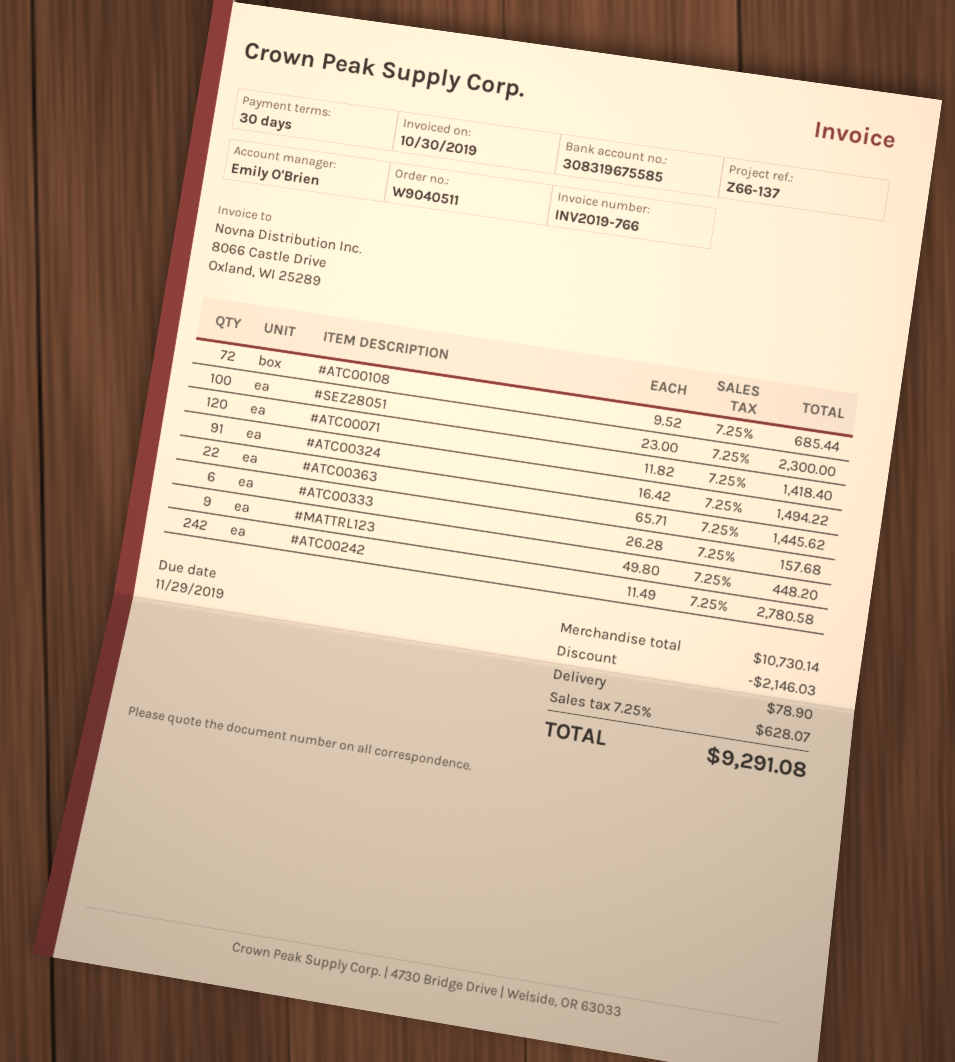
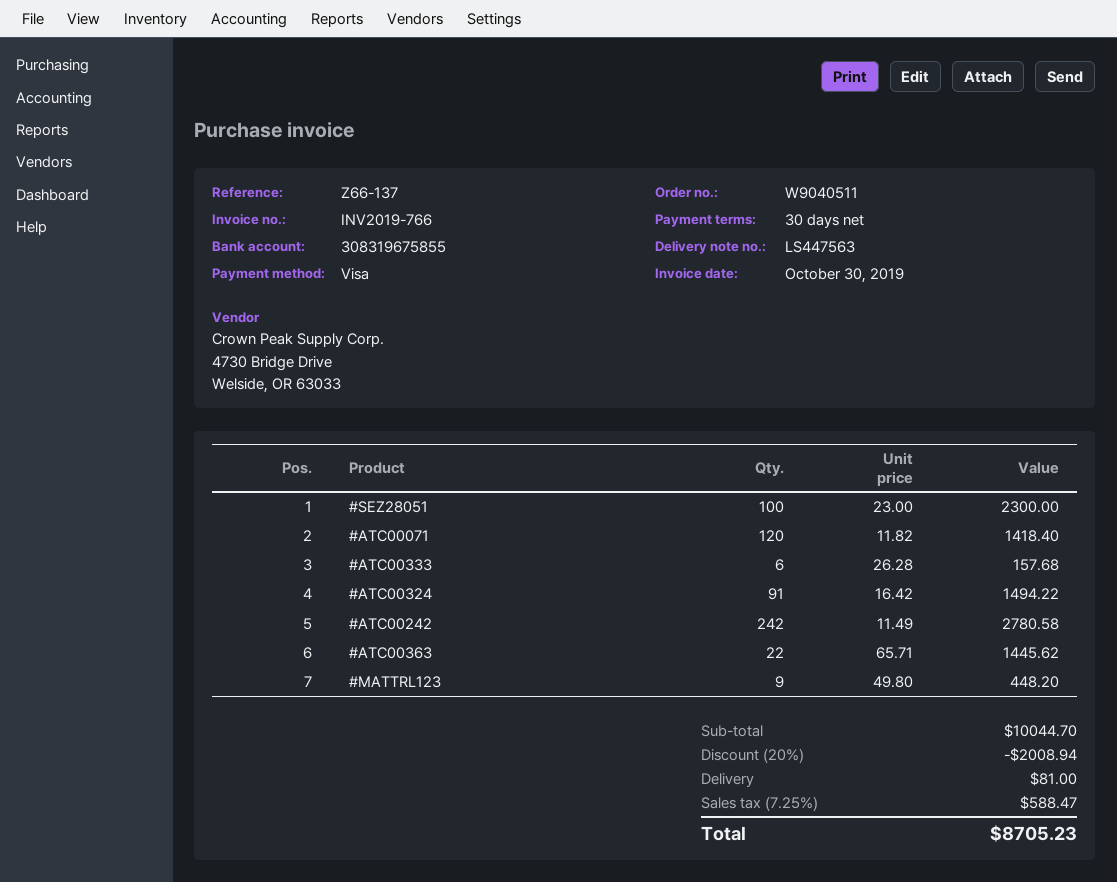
bank account: 308319675585 -> 308319675855
#ATC00108: 72 x 9.52 = 685.44 -> none
subtotal: 10730.14 -> 10044.70
discount: 2146.03 -> 2008.94
shipping: 78.90 -> 81.00
tax: 7.25% = 628.07 -> 7.25% = 588.47
total: 9291.08 -> 8705.23

